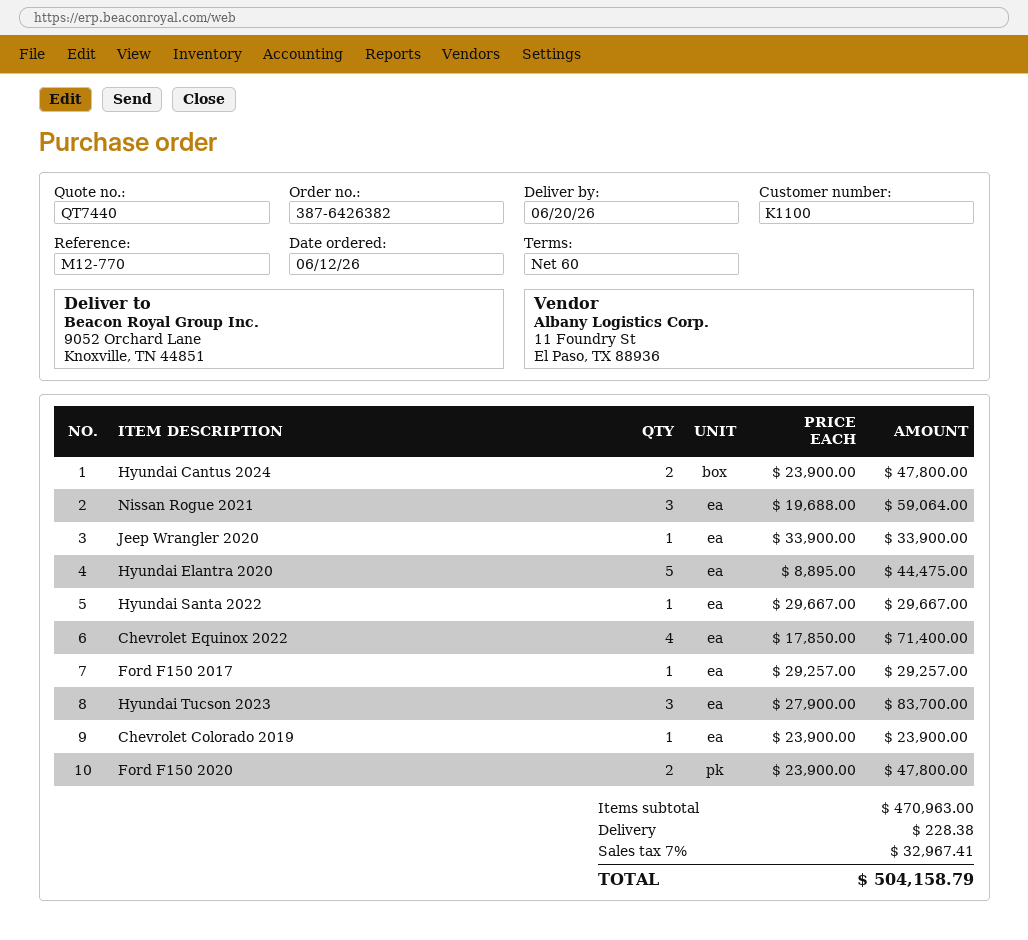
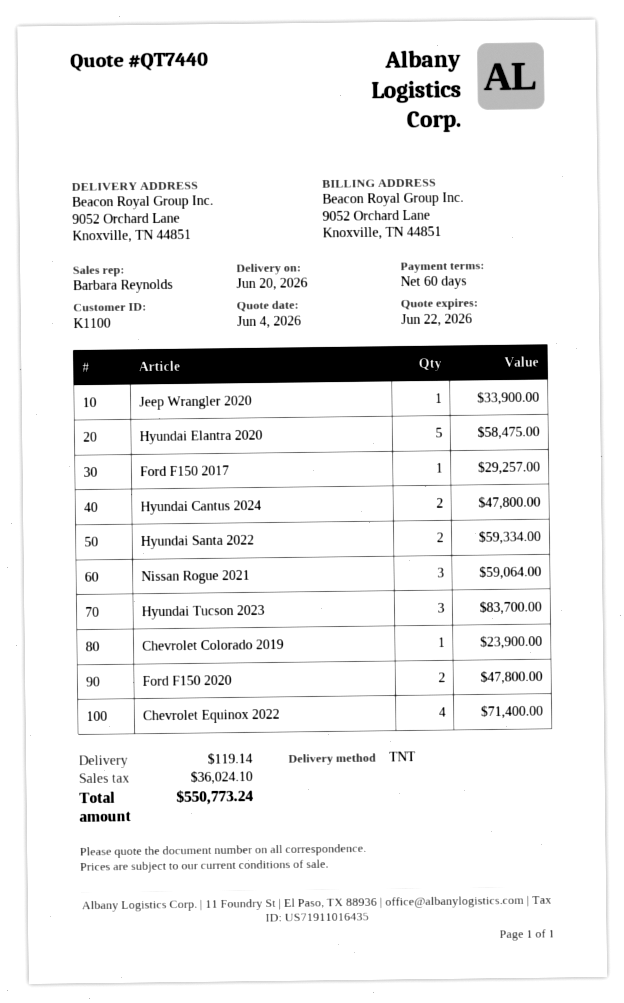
Hyundai Elantra 2020: 5 for 44475.00 -> 5 for 58475.00
Hyundai Santa 2022: 1 for 29667.00 -> 2 for 59334.00
shipping: 228.38 -> 119.14
tax: 32967.41 -> 36024.10
total: 504158.79 -> 550773.24

